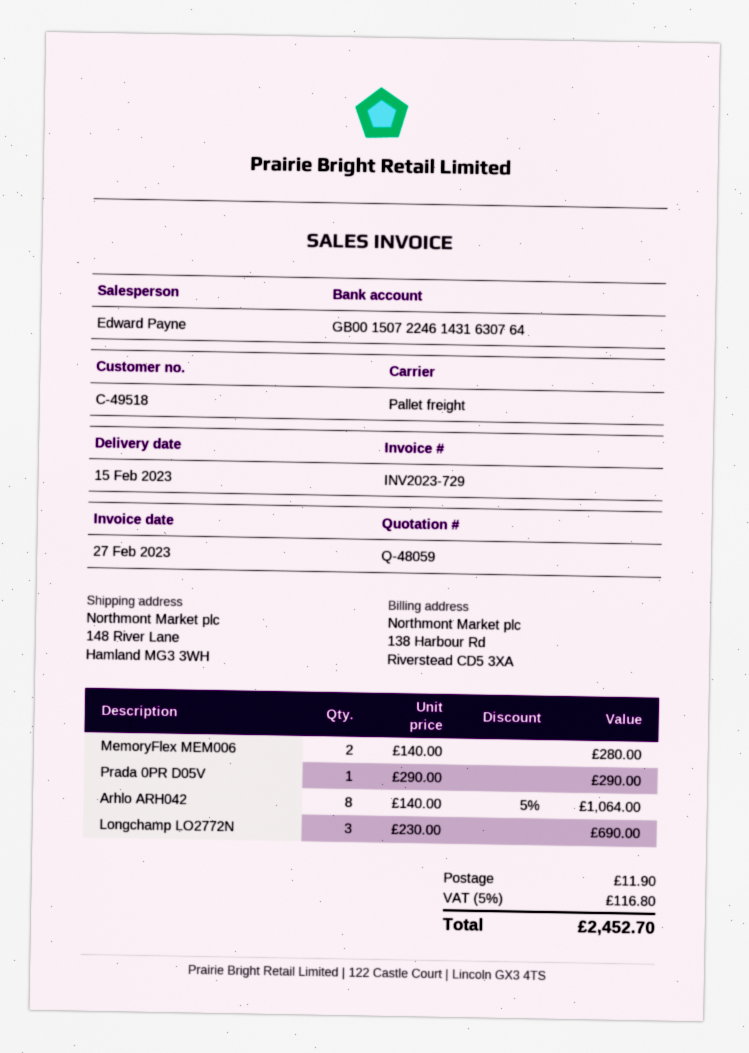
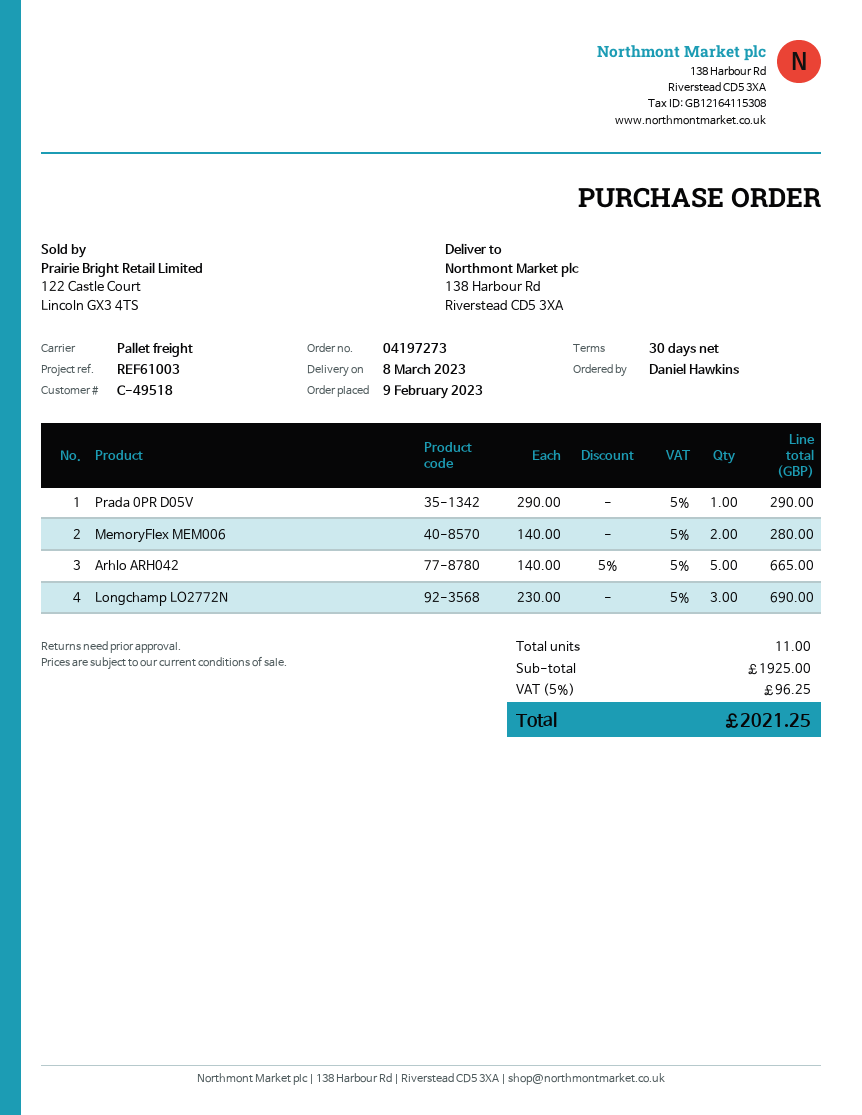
delivery date: 2023-02-15 -> 2023-03-08
ship to: 148 River Lane, Hamland MG3 3WH -> 138 Harbour Rd, Riverstead CD5 3XA
Arhlo ARH042: 8 x 140.00 - 5% = 1064.00 -> 5 x 140.00 - 5% = 665.00
shipping: 11.90 -> none
tax: 5% = 116.80 -> 5% = 96.25
total: 2452.70 -> 2021.25

